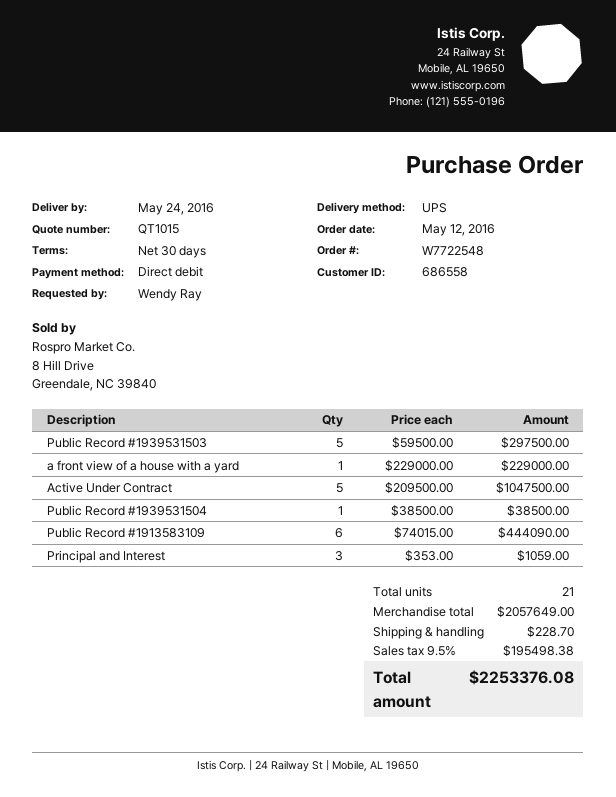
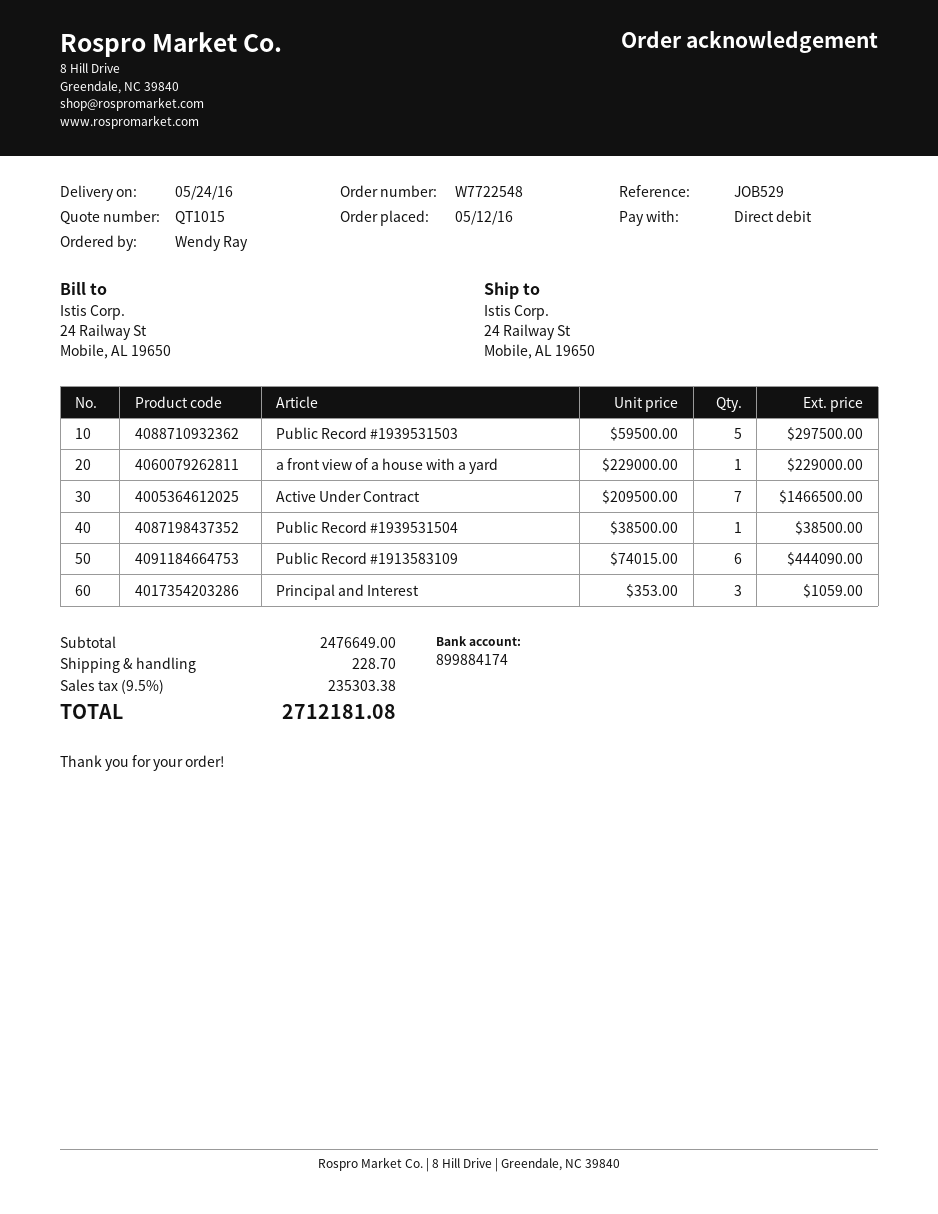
Active Under Contract: 5 x 209500.00 = 1047500.00 -> 7 x 209500.00 = 1466500.00
subtotal: 2057649.00 -> 2476649.00
tax: 9.5% = 195498.38 -> 9.5% = 235303.38
total: 2253376.08 -> 2712181.08

